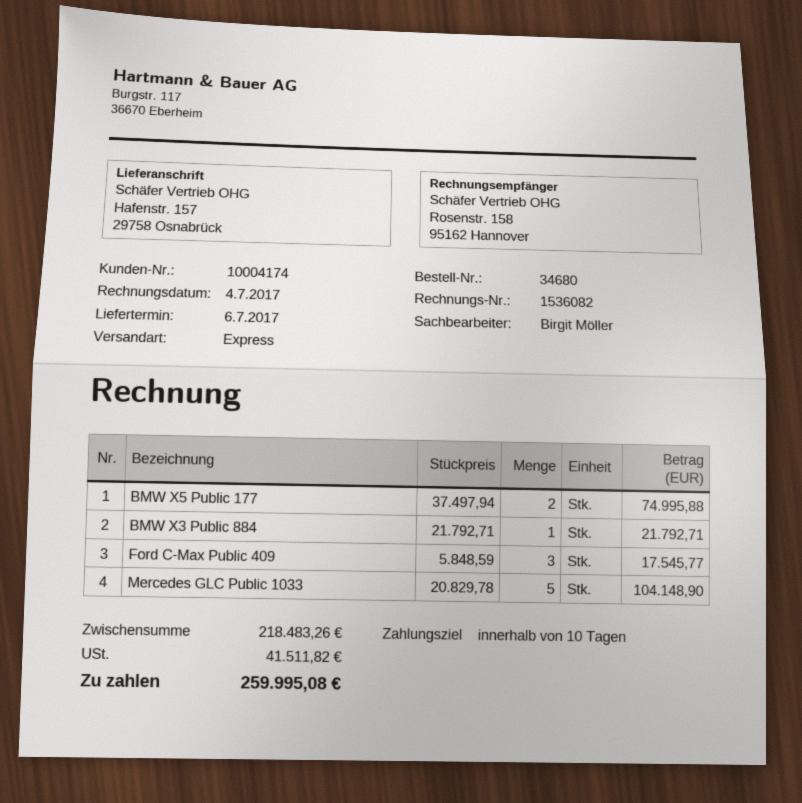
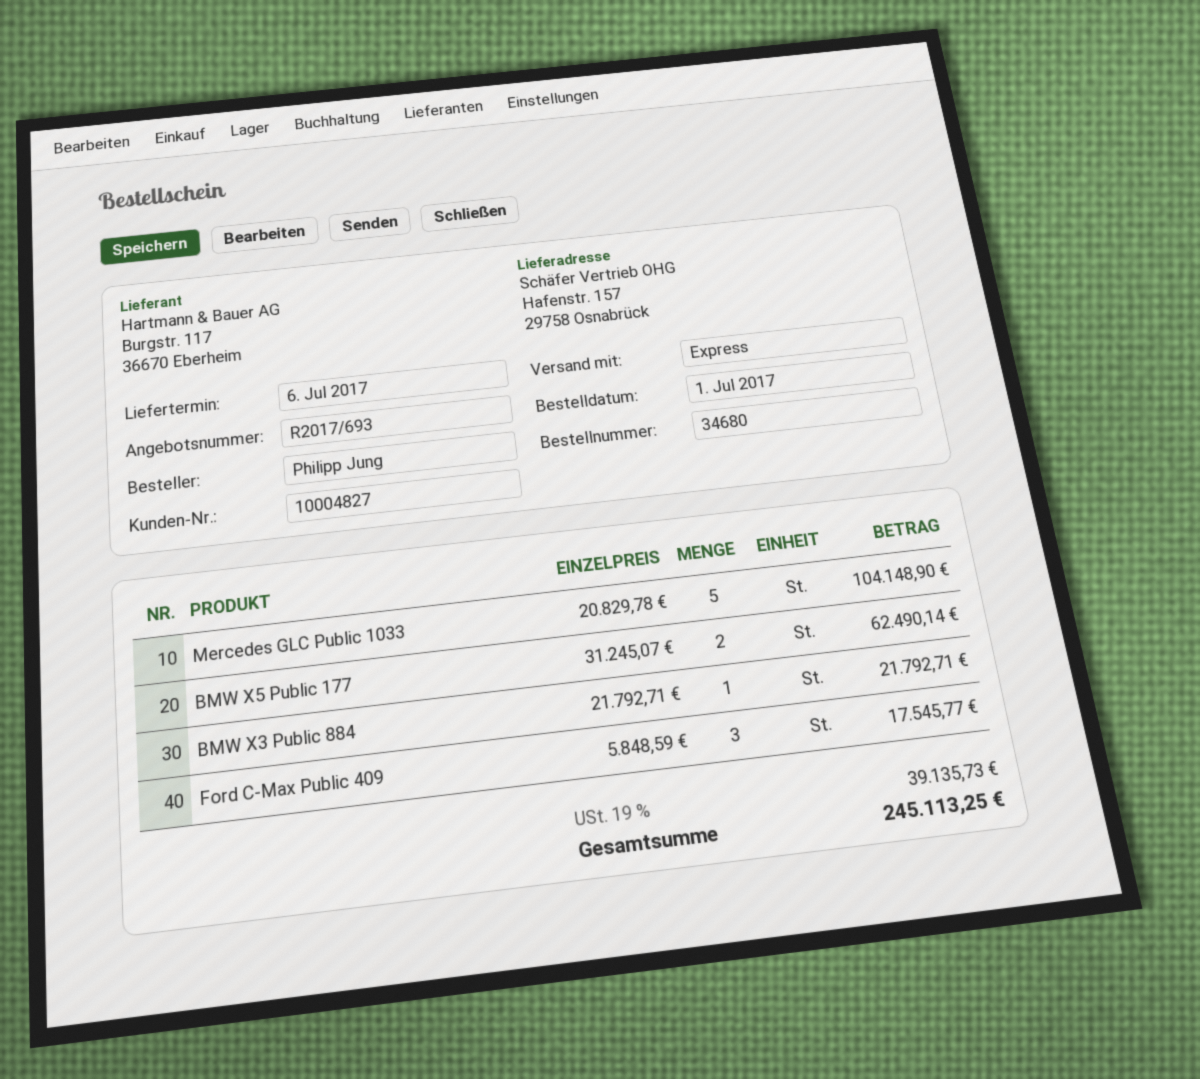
customer number: 10004174 -> 10004827
BMW X5 Public 177: 2 x 37497.94 = 74995.88 -> 2 x 31245.07 = 62490.14
tax: 41511.82 -> 39135.73
total: 259995.08 -> 245113.25

